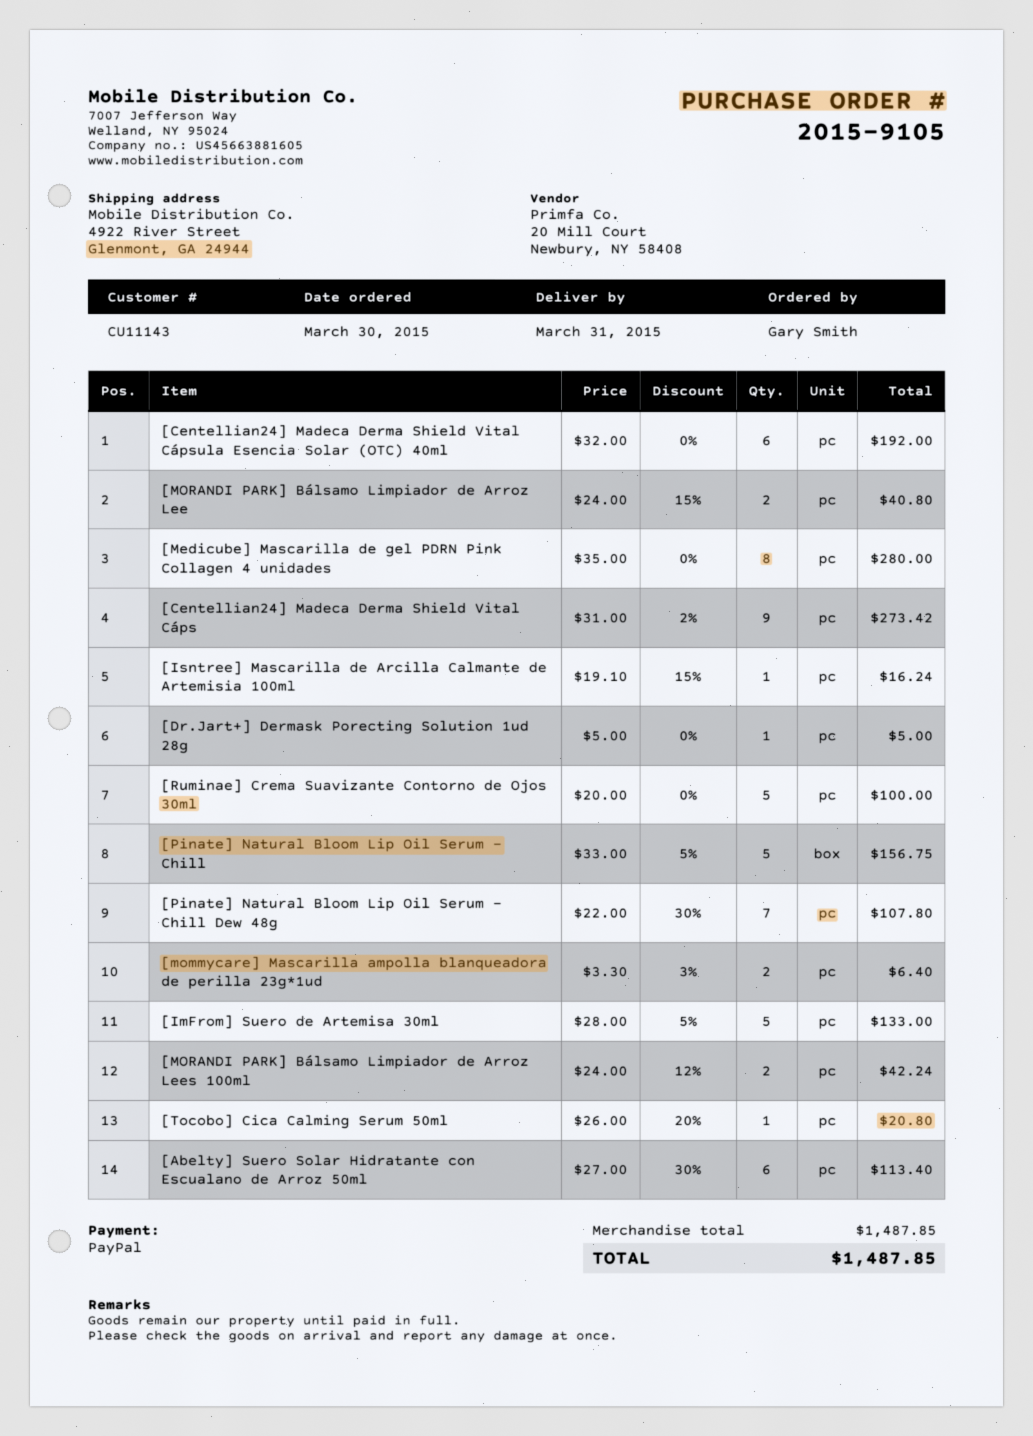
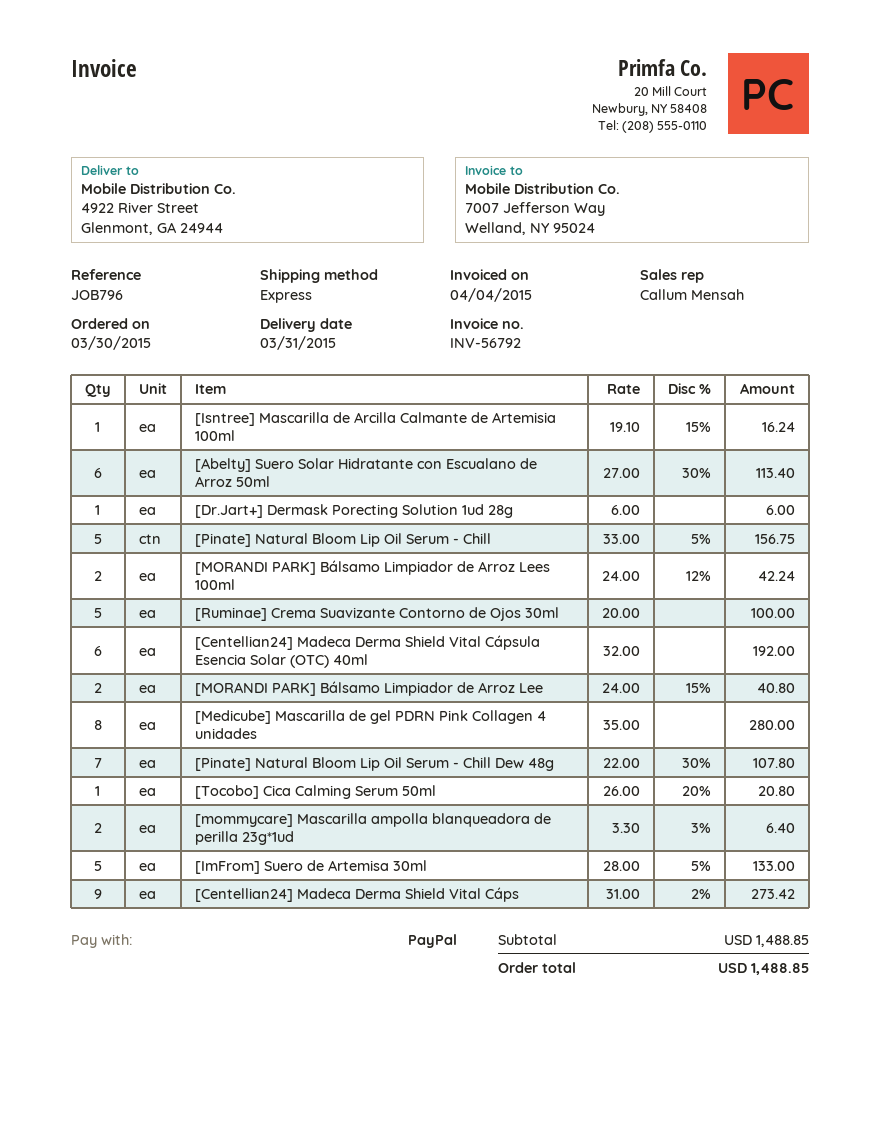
[Dr.Jart+] Dermask Porecting Solution 1ud 28g: 1 x 5.00 = 5.00 -> 1 x 6.00 = 6.00
subtotal: 1487.85 -> 1488.85
total: 1487.85 -> 1488.85

